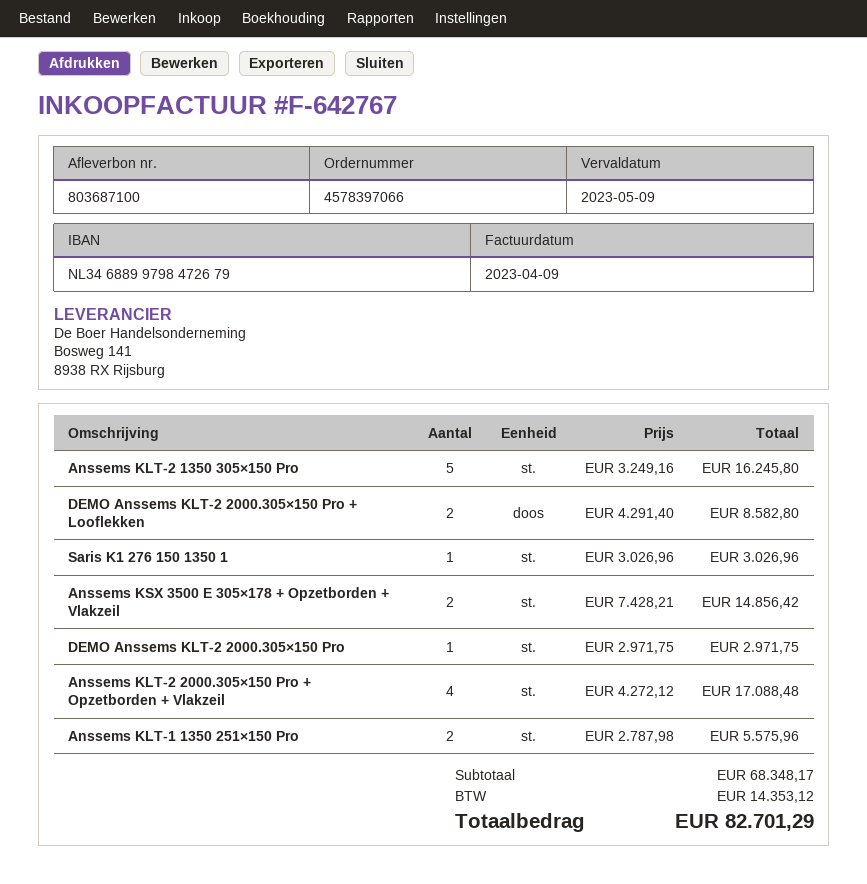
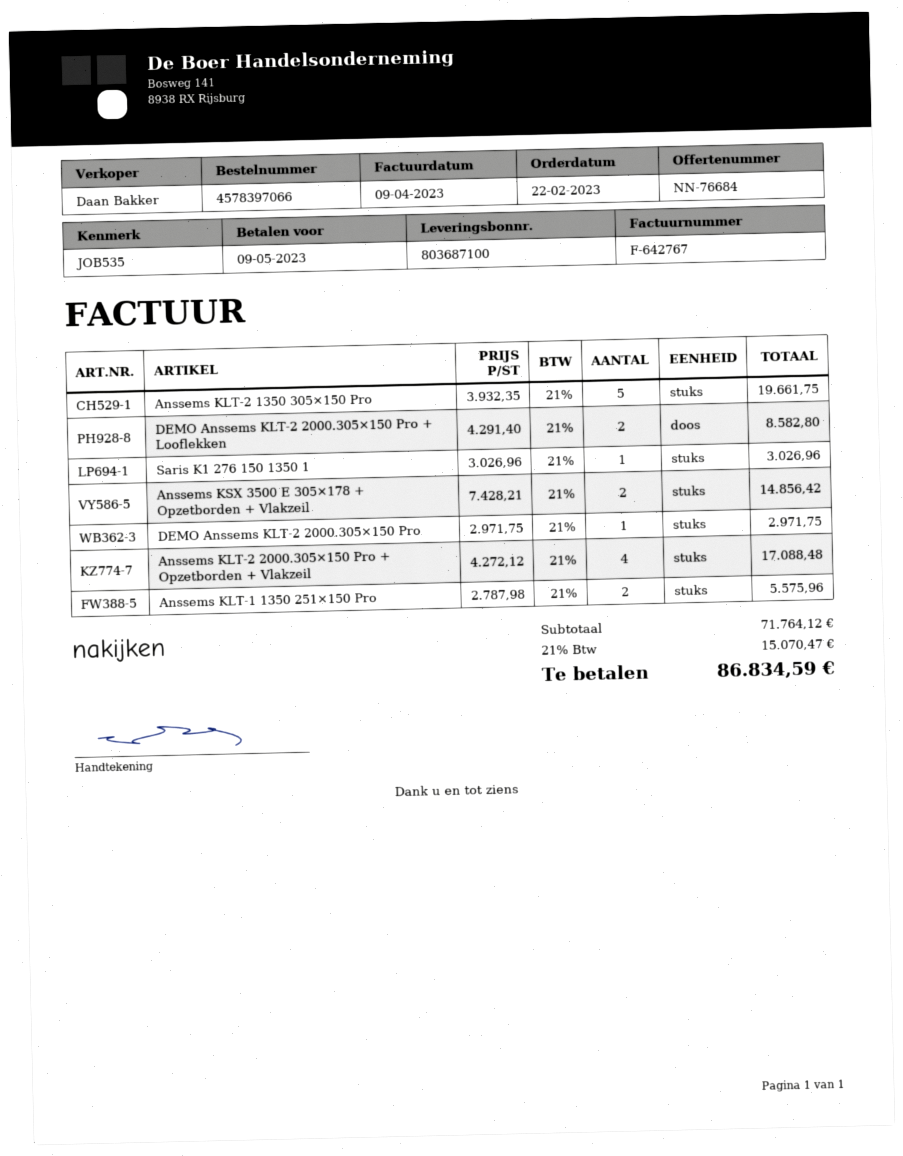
Anssems KLT-2 1350 305×150 Pro: 5 x 3249.16 = 16245.80 -> 5 x 3932.35 = 19661.75
subtotal: 68348.17 -> 71764.12
tax: 14353.12 -> 15070.47
total: 82701.29 -> 86834.59

